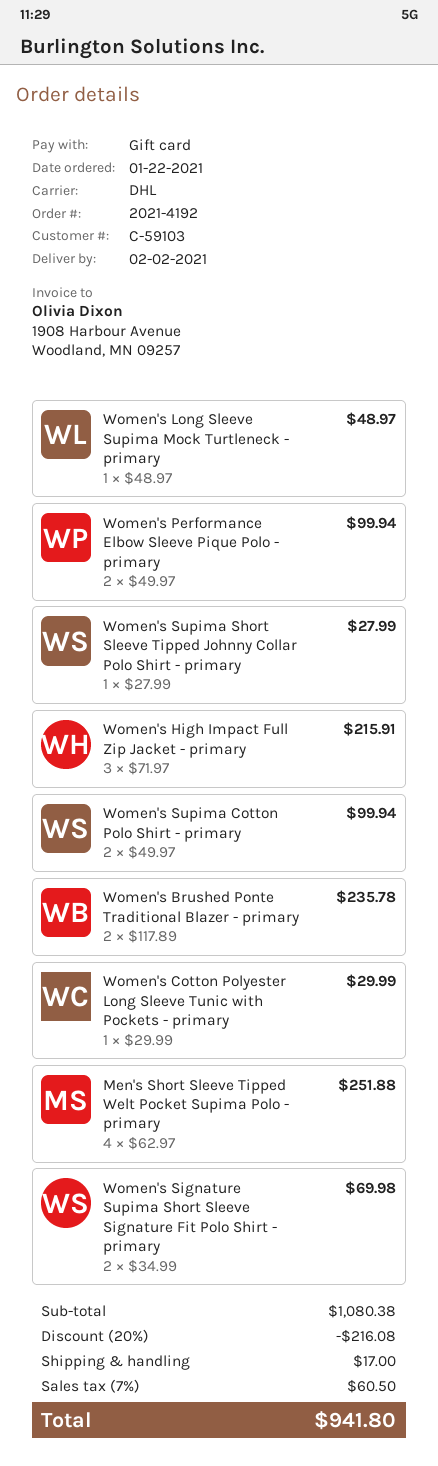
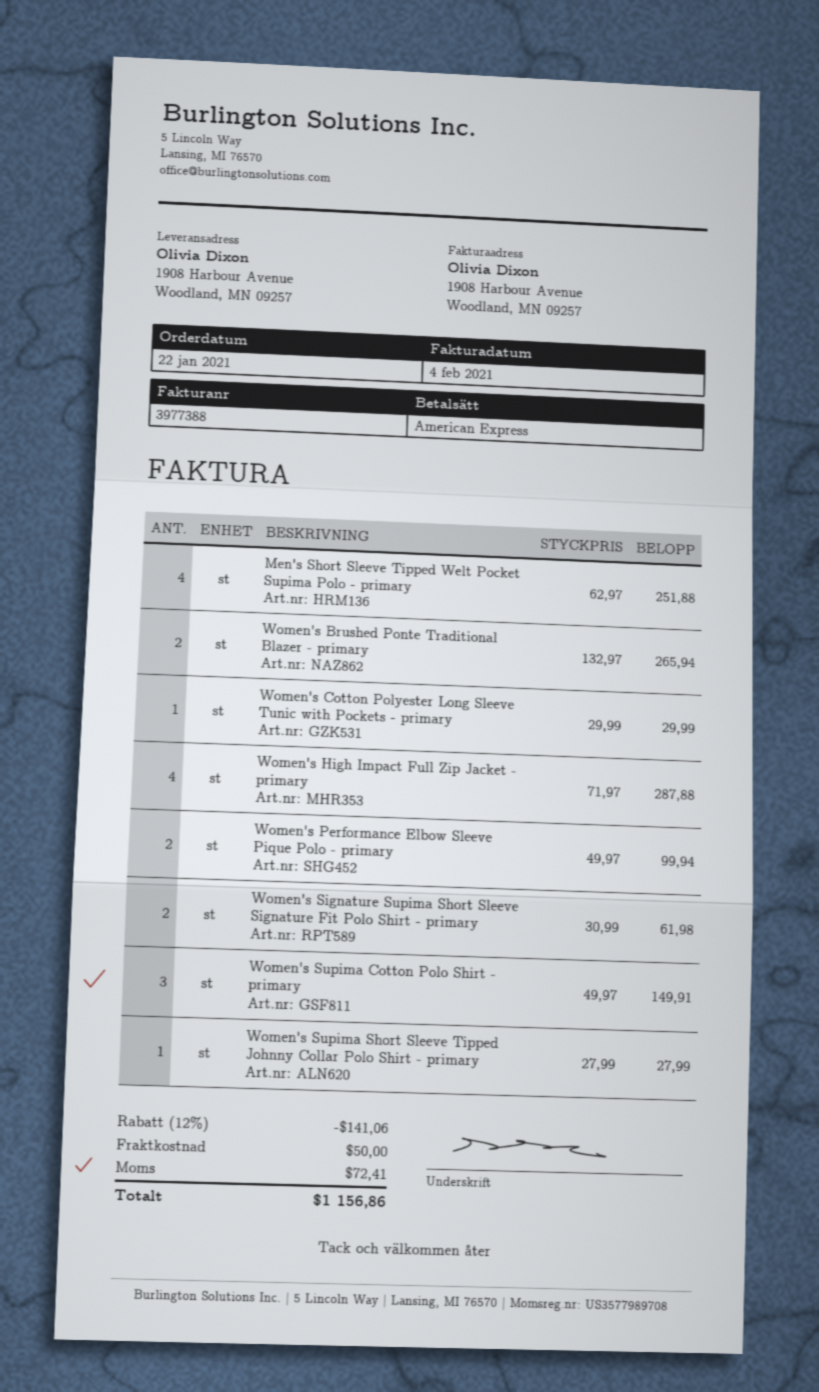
payment method: gift card -> American Express
Women's Long Sleeve Supima Mock Turtleneck - primary: 1 x 48.97 = 48.97 -> none
Women's High Impact Full Zip Jacket - primary: 3 x 71.97 = 215.91 -> 4 x 71.97 = 287.88
Women's Supima Cotton Polo Shirt - primary: 2 x 49.97 = 99.94 -> 3 x 49.97 = 149.91
Women's Brushed Ponte Traditional Blazer - primary: 2 x 117.89 = 235.78 -> 2 x 132.97 = 265.94
Women's Signature Supima Short Sleeve Signature Fit Polo Shirt - primary: 2 x 34.99 = 69.98 -> 2 x 30.99 = 61.98
discount: 20% = 216.08 -> 12% = 141.06
shipping: 17.00 -> 50.00
tax: 60.50 -> 72.41
total: 941.80 -> 1156.86

